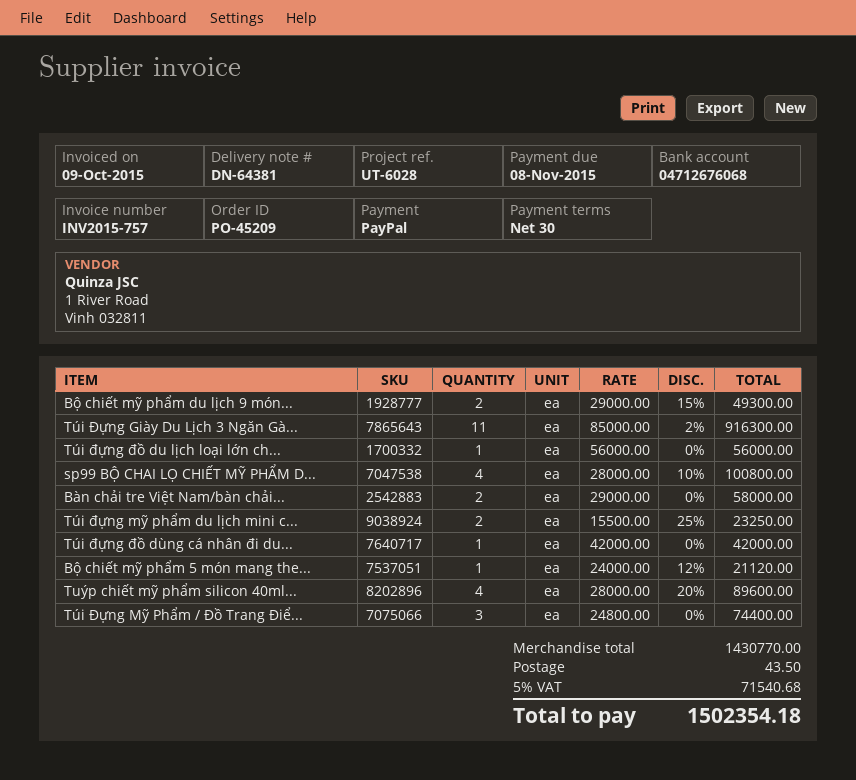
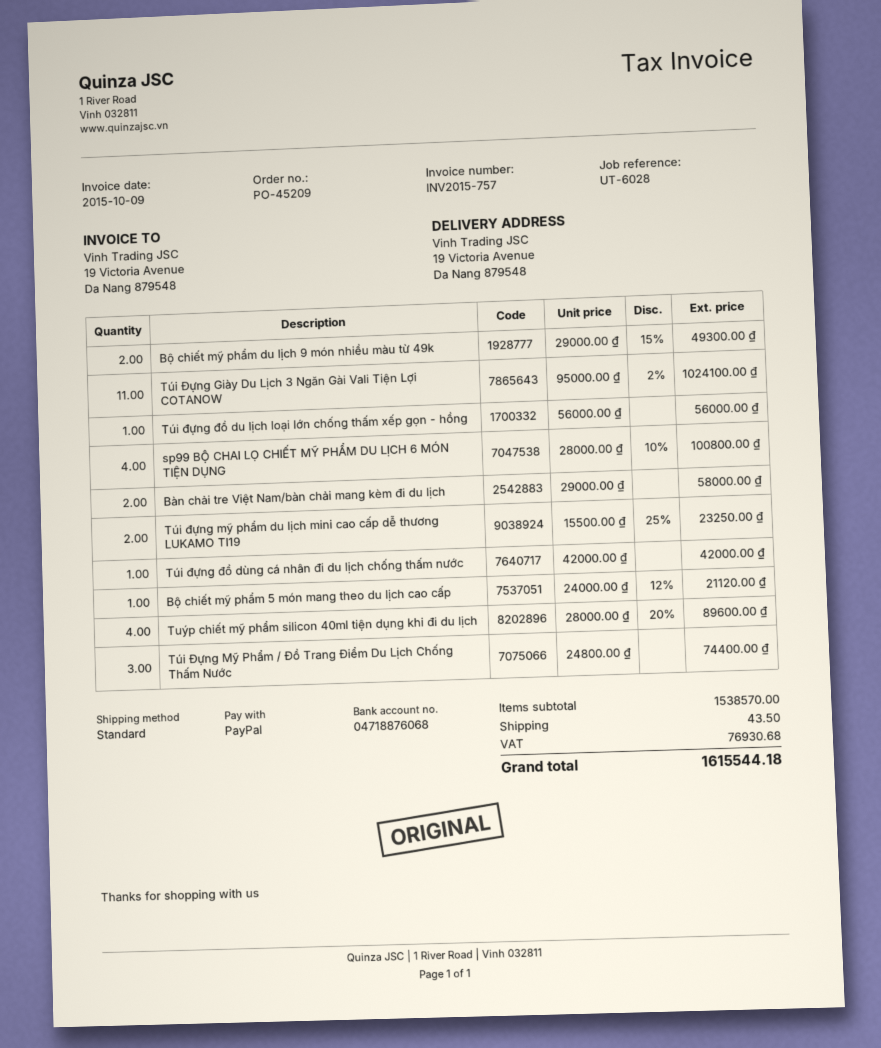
bank account: 04712676068 -> 04718876068
Túi Đựng Giày Du Lịch 3 Ngăn Gà...: 11 x 85000.00 - 2% = 916300.00 -> 11 x 95000.00 - 2% = 1024100.00
subtotal: 1430770.00 -> 1538570.00
tax: 71540.68 -> 76930.68
total: 1502354.18 -> 1615544.18

